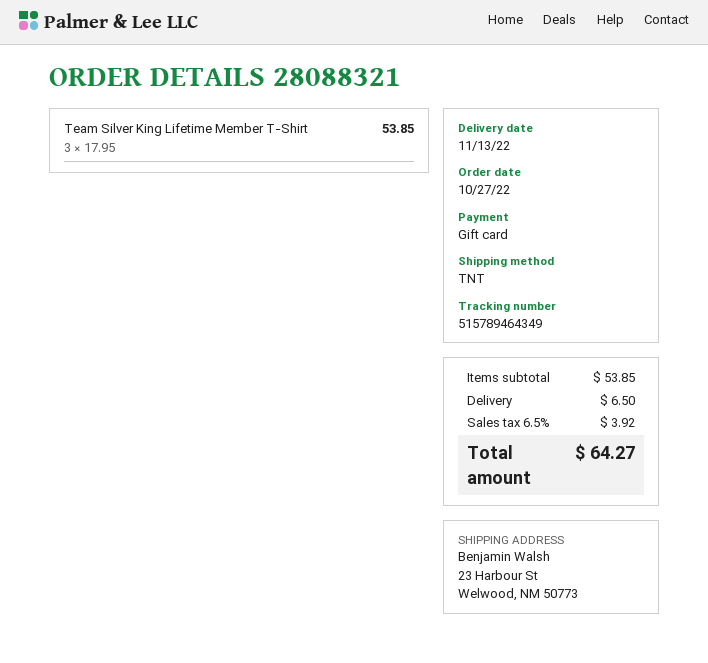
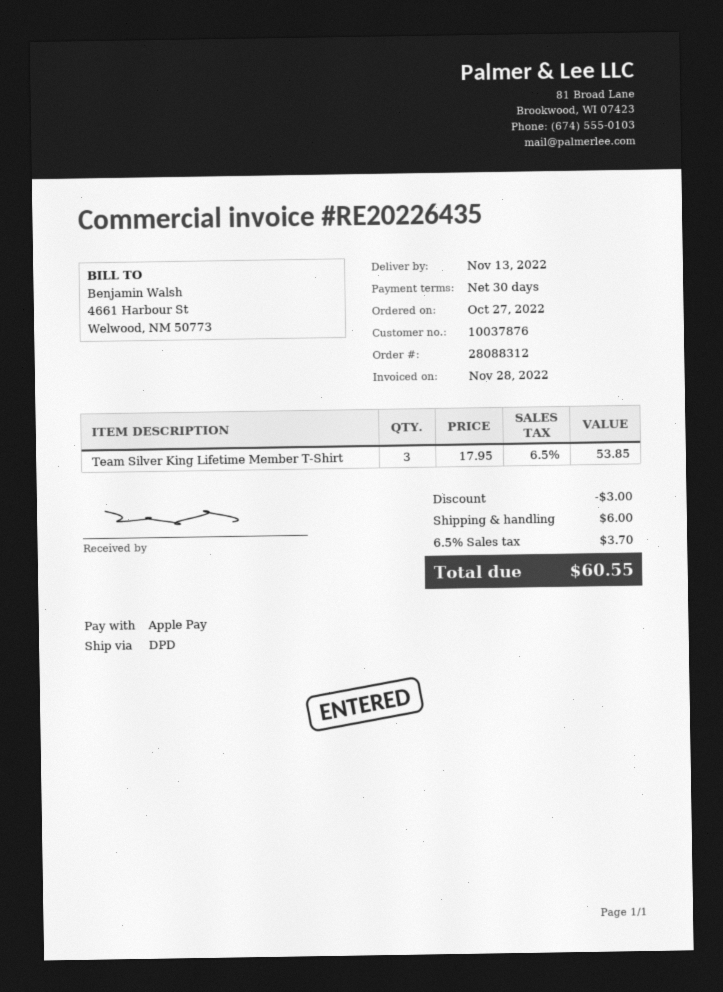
order number: 28088321 -> 28088312
payment method: gift card -> Apple Pay
shipping method: TNT -> DPD
discount: none -> 3.00
shipping: 6.50 -> 6.00
tax: 6.5% = 3.92 -> 6.5% = 3.70
total: 64.27 -> 60.55

